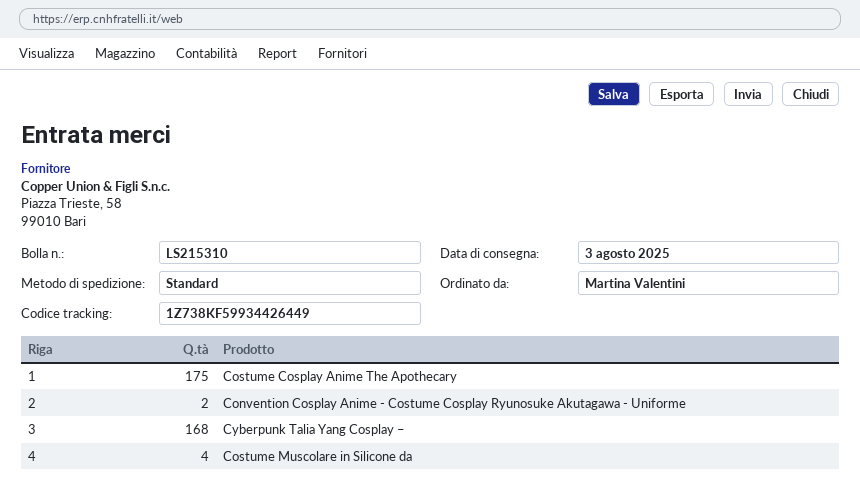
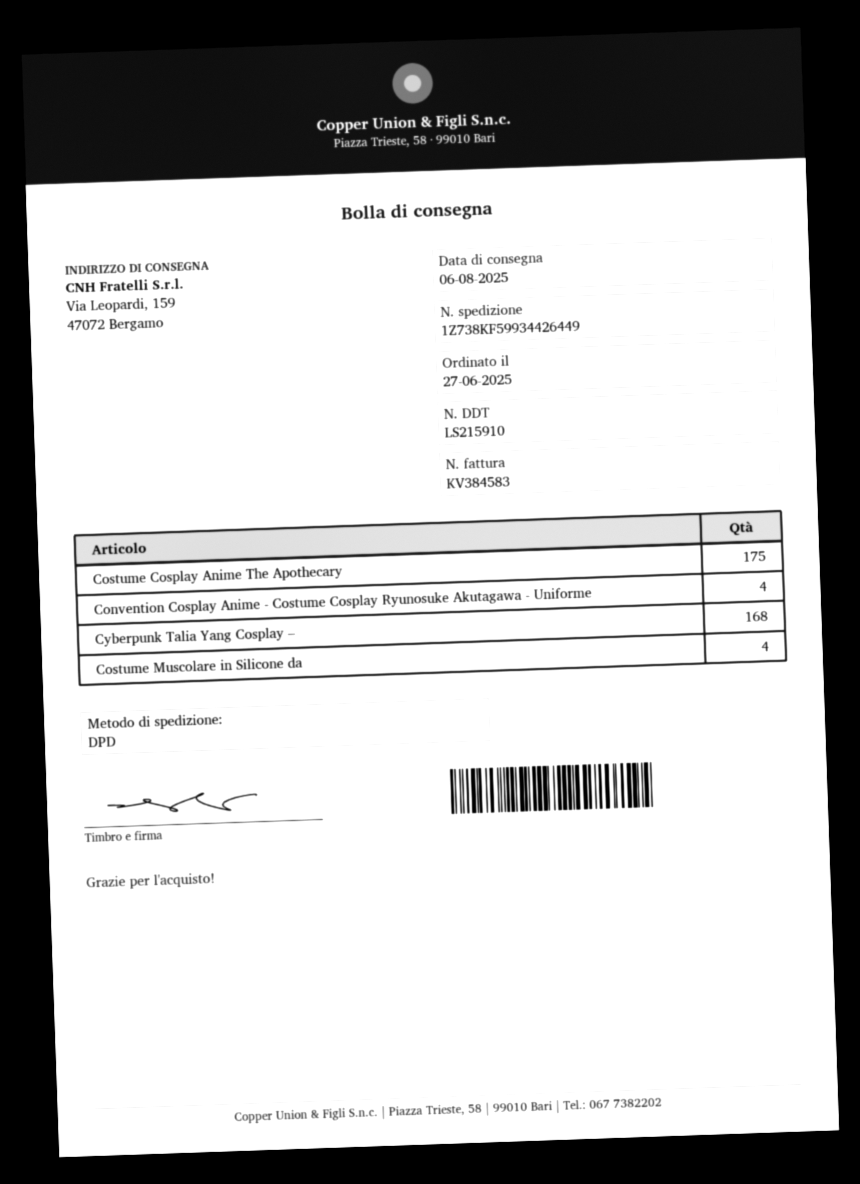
delivery note number: LS215310 -> LS215910
delivery date: 2025-08-03 -> 2025-08-06
shipping method: standard -> DPD
Convention Cosplay Anime - Costume Cosplay Ryunosuke Akutagawa - Uniforme: 2 -> 4

